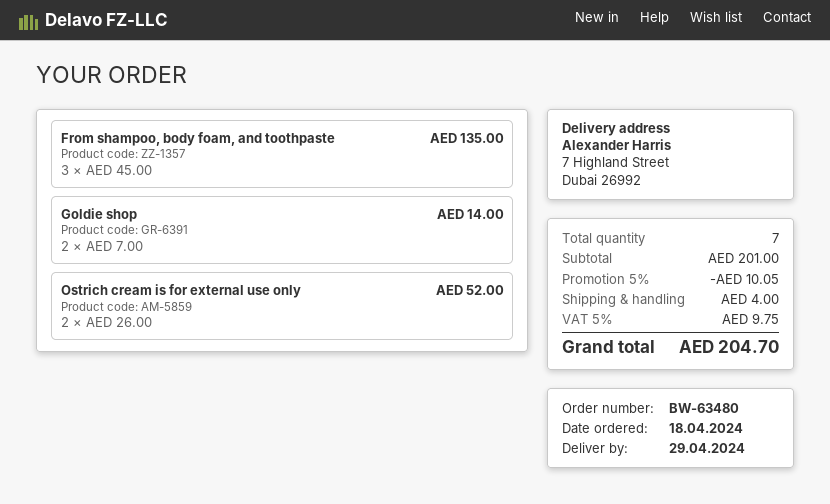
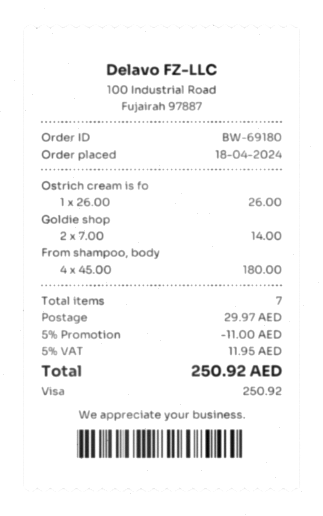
order number: BW-63480 -> BW-69180
From shampoo, body foam, and toothpaste: 3 x 45.00 = 135.00 -> 4 x 45.00 = 180.00
Ostrich cream is for external use only: 2 x 26.00 = 52.00 -> 1 x 26.00 = 26.00
discount: 5% = 10.05 -> 5% = 11.00
shipping: 4.00 -> 29.97
tax: 5% = 9.75 -> 5% = 11.95
total: 204.70 -> 250.92

